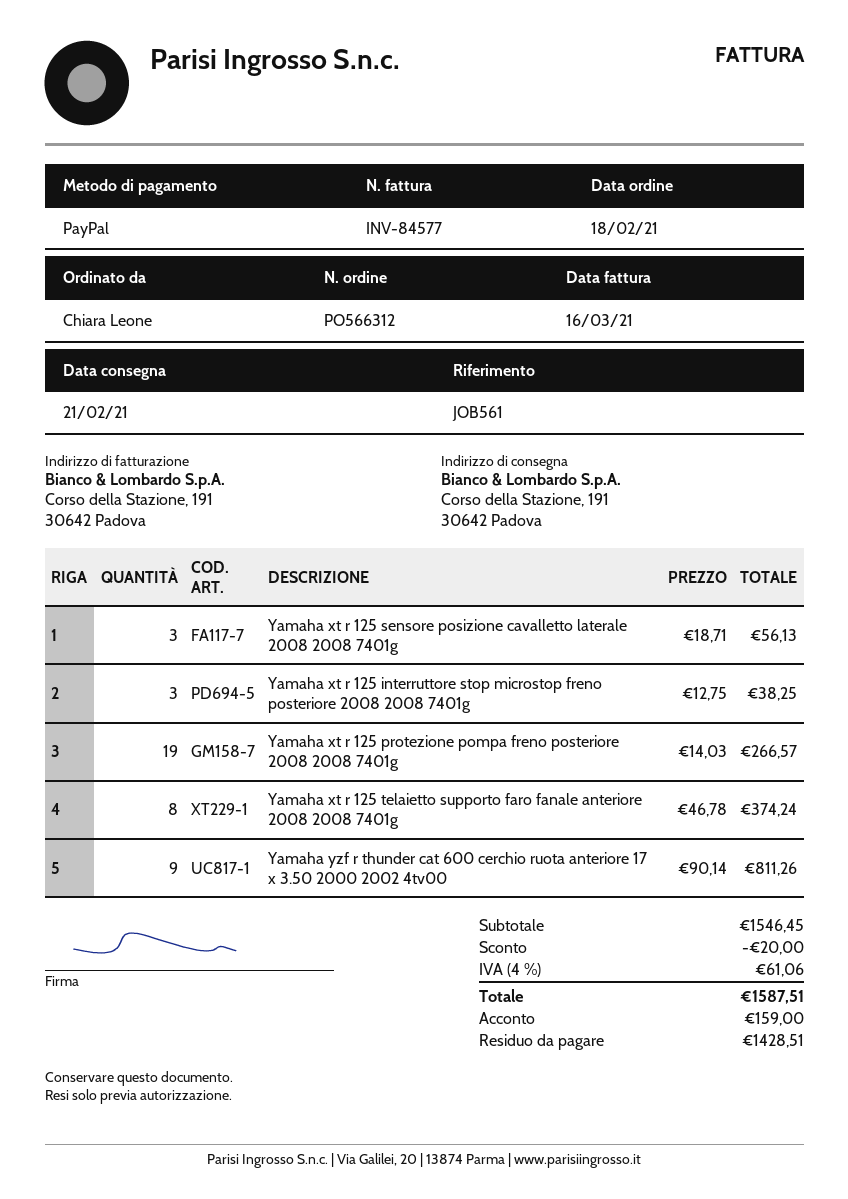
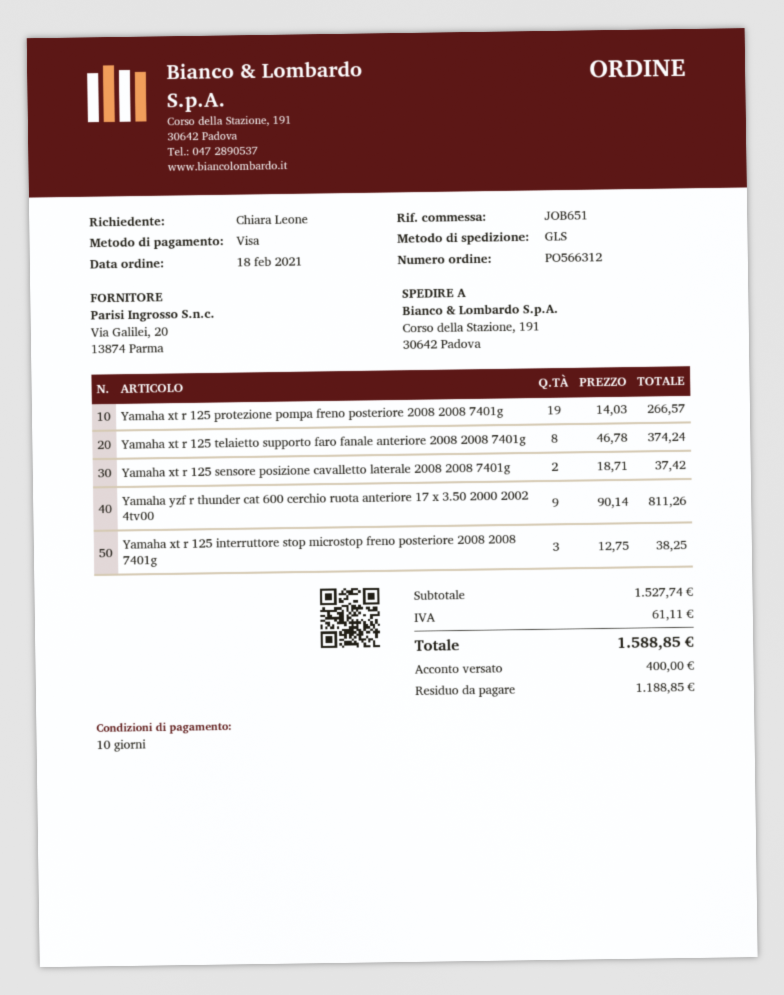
reference: JOB561 -> JOB651
payment method: PayPal -> Visa
Yamaha xt r 125 sensore posizione cavalletto laterale 2008 2008 7401g: 3 x 18.71 = 56.13 -> 2 x 18.71 = 37.42
subtotal: 1546.45 -> 1527.74
discount: 20.00 -> none
tax: 61.06 -> 61.11
total: 1587.51 -> 1588.85
deposit: 159.00 -> 400.00
balance: 1428.51 -> 1188.85

